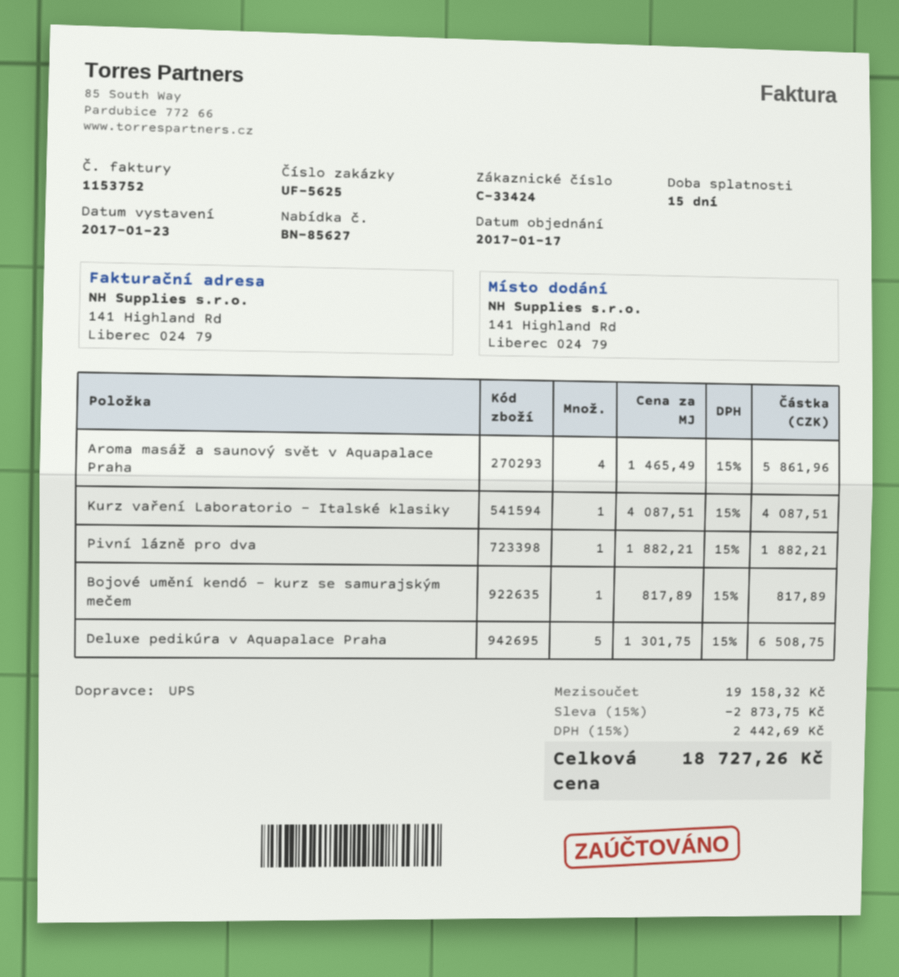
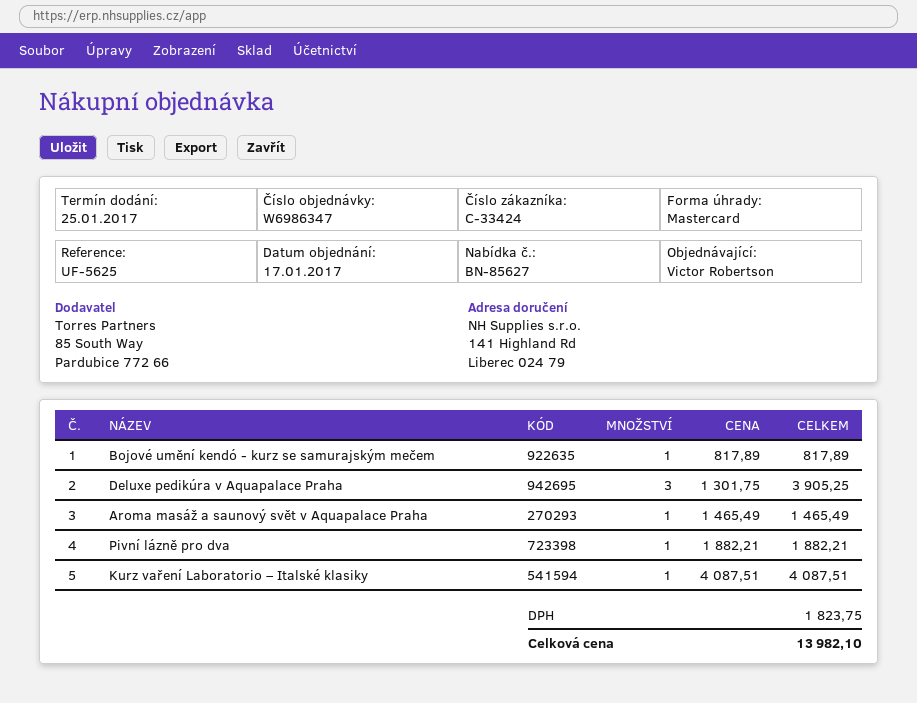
Aroma masáž a saunový svět v Aquapalace Praha: 4 x 1465.49 = 5861.96 -> 1 x 1465.49 = 1465.49
Deluxe pedikúra v Aquapalace Praha: 5 x 1301.75 = 6508.75 -> 3 x 1301.75 = 3905.25
discount: 15% = 2873.75 -> none
tax: 2442.69 -> 1823.75
total: 18727.26 -> 13982.10

